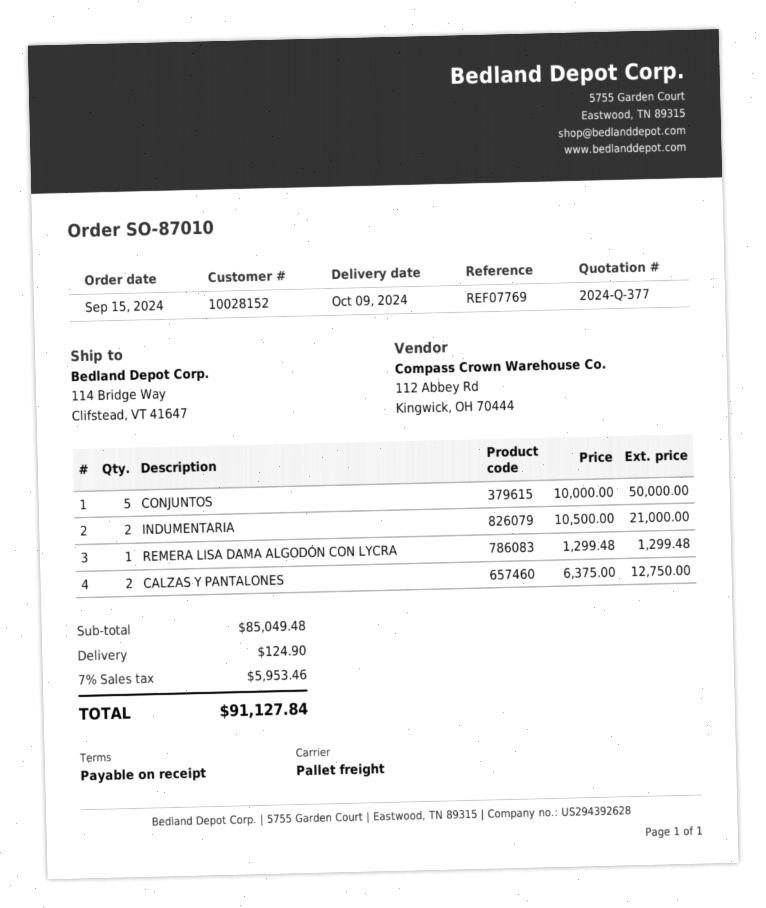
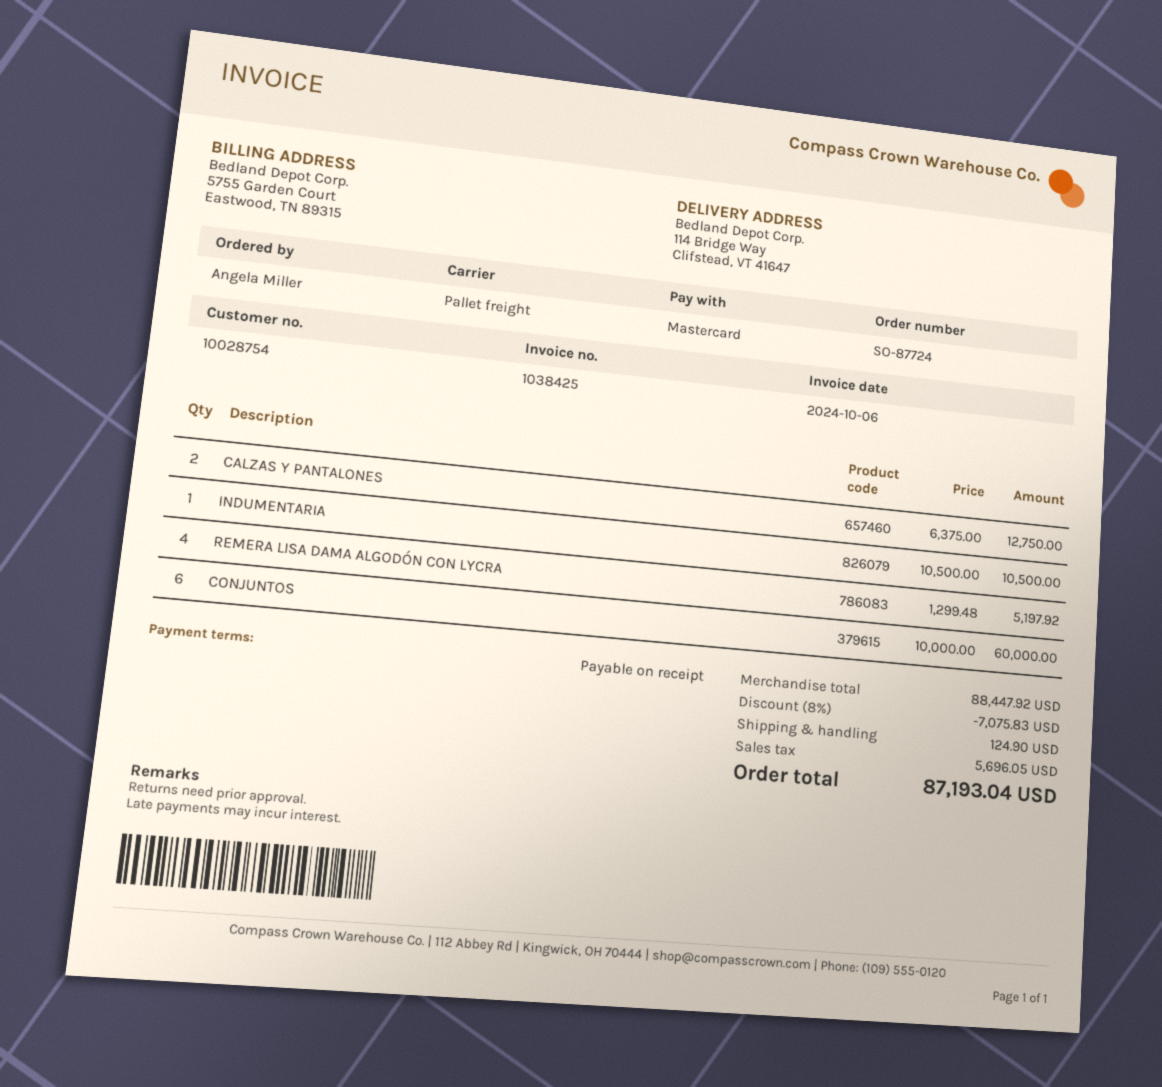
order number: SO-87010 -> SO-87724
customer number: 10028152 -> 10028754
CONJUNTOS: 5 x 10000.00 = 50000.00 -> 6 x 10000.00 = 60000.00
INDUMENTARIA: 2 x 10500.00 = 21000.00 -> 1 x 10500.00 = 10500.00
REMERA LISA DAMA ALGODÓN CON LYCRA: 1 x 1299.48 = 1299.48 -> 4 x 1299.48 = 5197.92
subtotal: 85049.48 -> 88447.92
discount: none -> 8% = 7075.83
tax: 5953.46 -> 5696.05
total: 91127.84 -> 87193.04

